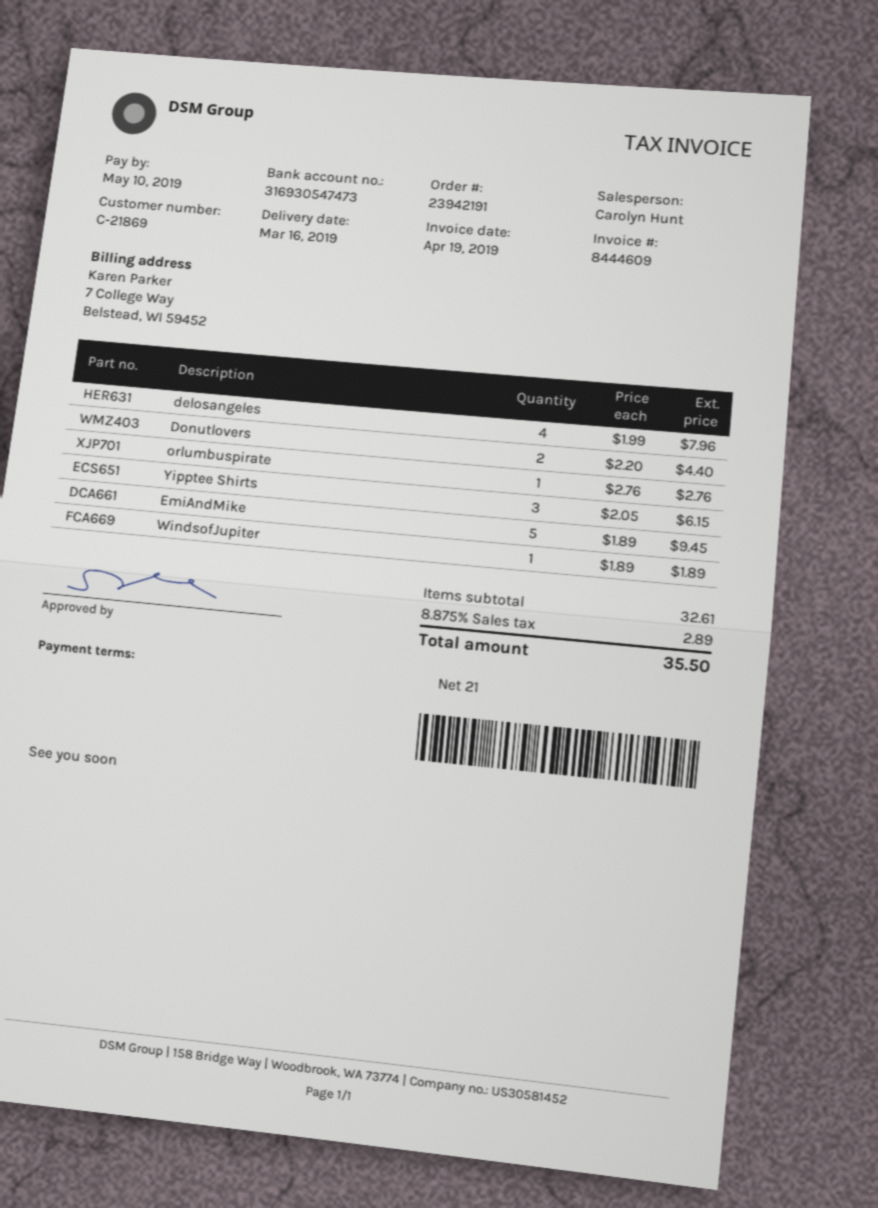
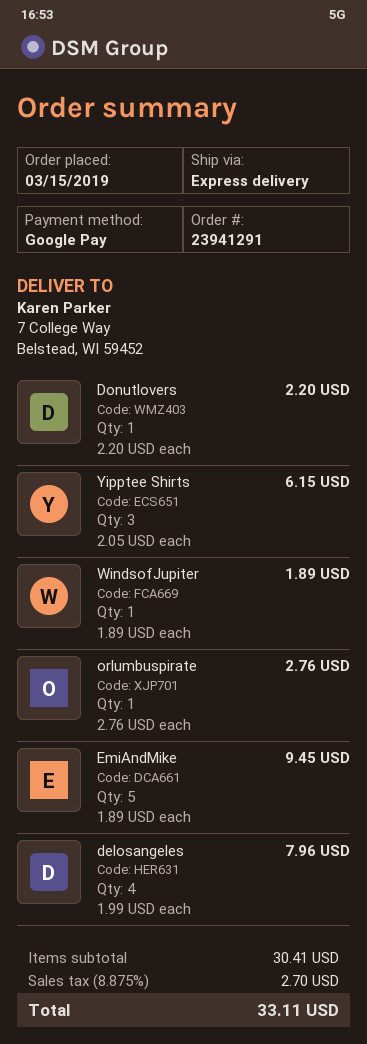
order number: 23942191 -> 23941291
Donutlovers: 2 x 2.20 = 4.40 -> 1 x 2.20 = 2.20
subtotal: 32.61 -> 30.41
tax: 8.875% = 2.89 -> 8.875% = 2.70
total: 35.50 -> 33.11

